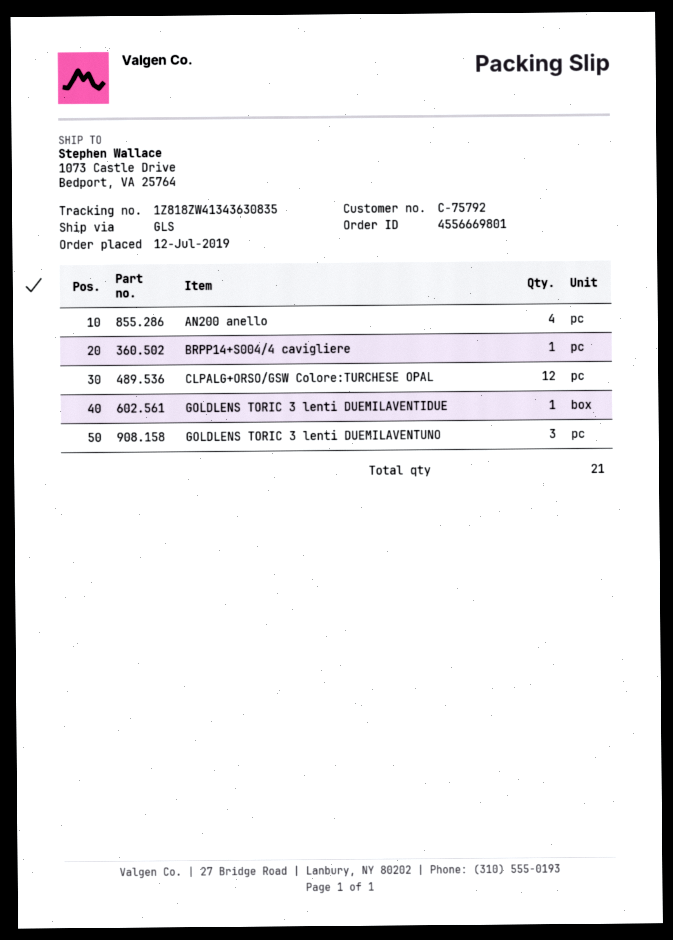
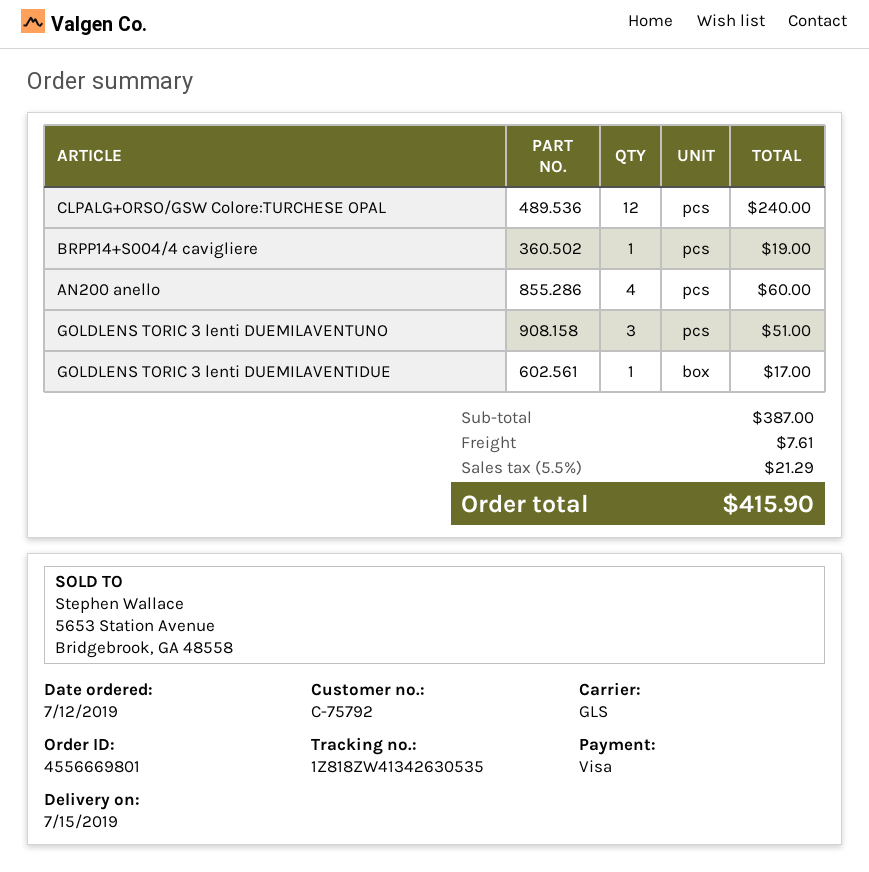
tracking number: 1Z818ZW41343630835 -> 1Z818ZW41342630535

